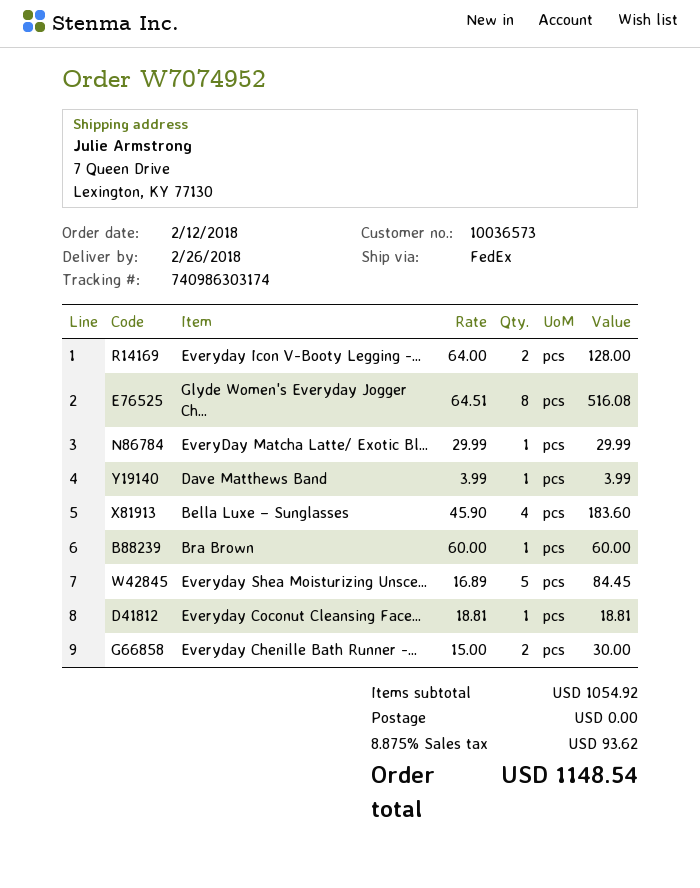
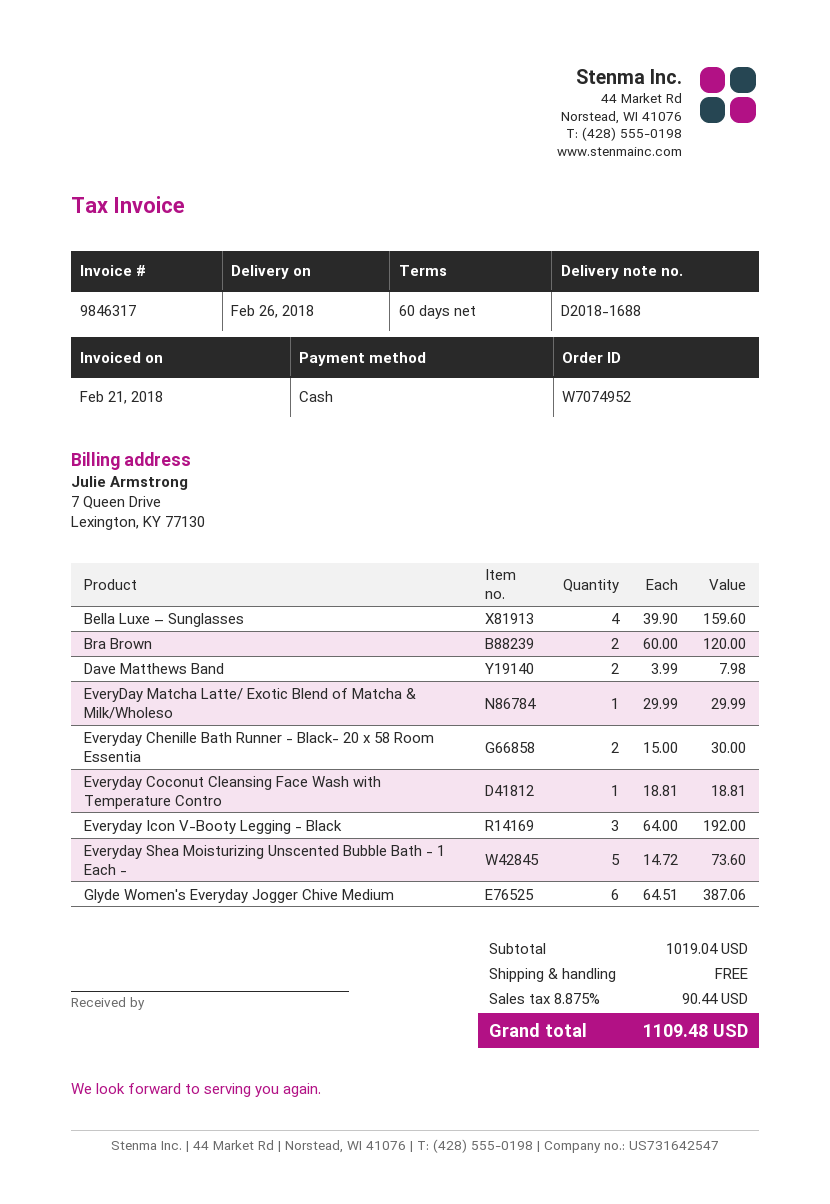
Everyday Icon V-Booty Legging -...: 2 x 64.00 = 128.00 -> 3 x 64.00 = 192.00
Glyde Women's Everyday Jogger Ch...: 8 x 64.51 = 516.08 -> 6 x 64.51 = 387.06
Dave Matthews Band: 1 x 3.99 = 3.99 -> 2 x 3.99 = 7.98
Bella Luxe – Sunglasses: 4 x 45.90 = 183.60 -> 4 x 39.90 = 159.60
Bra Brown: 1 x 60.00 = 60.00 -> 2 x 60.00 = 120.00
Everyday Shea Moisturizing Unsce...: 5 x 16.89 = 84.45 -> 5 x 14.72 = 73.60
subtotal: 1054.92 -> 1019.04
tax: 8.875% = 93.62 -> 8.875% = 90.44
total: 1148.54 -> 1109.48

